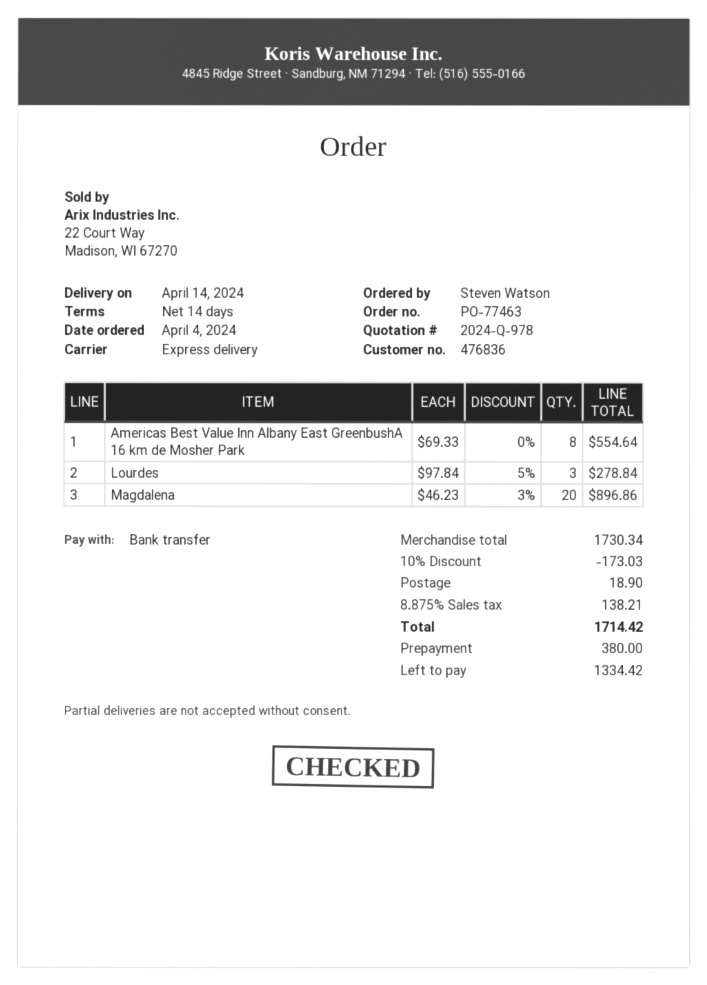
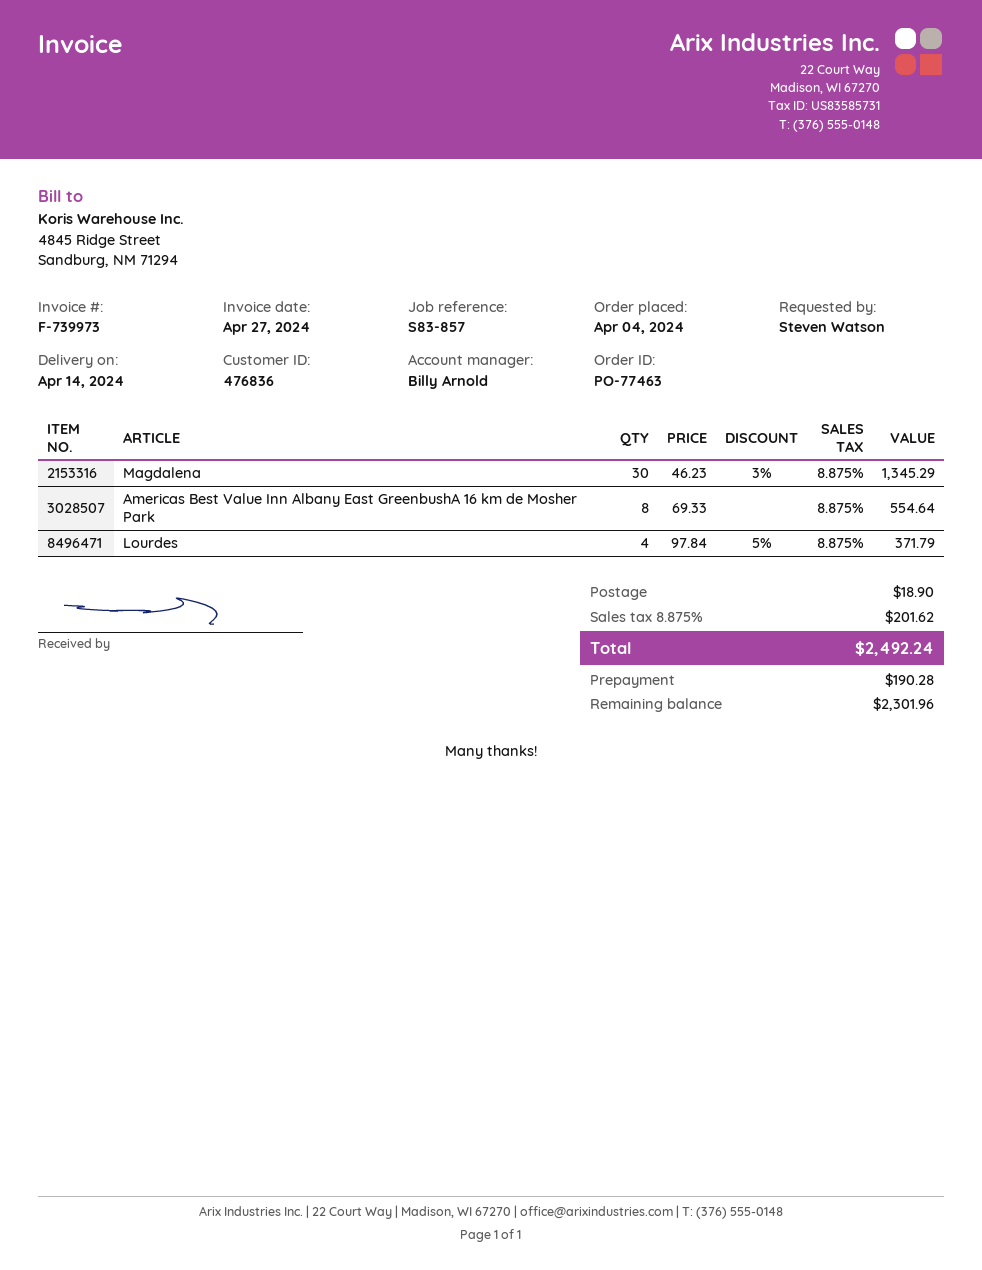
Lourdes: 3 x 97.84 - 5% = 278.84 -> 4 x 97.84 - 5% = 371.79
Magdalena: 20 x 46.23 - 3% = 896.86 -> 30 x 46.23 - 3% = 1345.29
discount: 10% = 173.03 -> none
tax: 8.875% = 138.21 -> 8.875% = 201.62
total: 1714.42 -> 2492.24
deposit: 380.00 -> 190.28
balance: 1334.42 -> 2301.96

